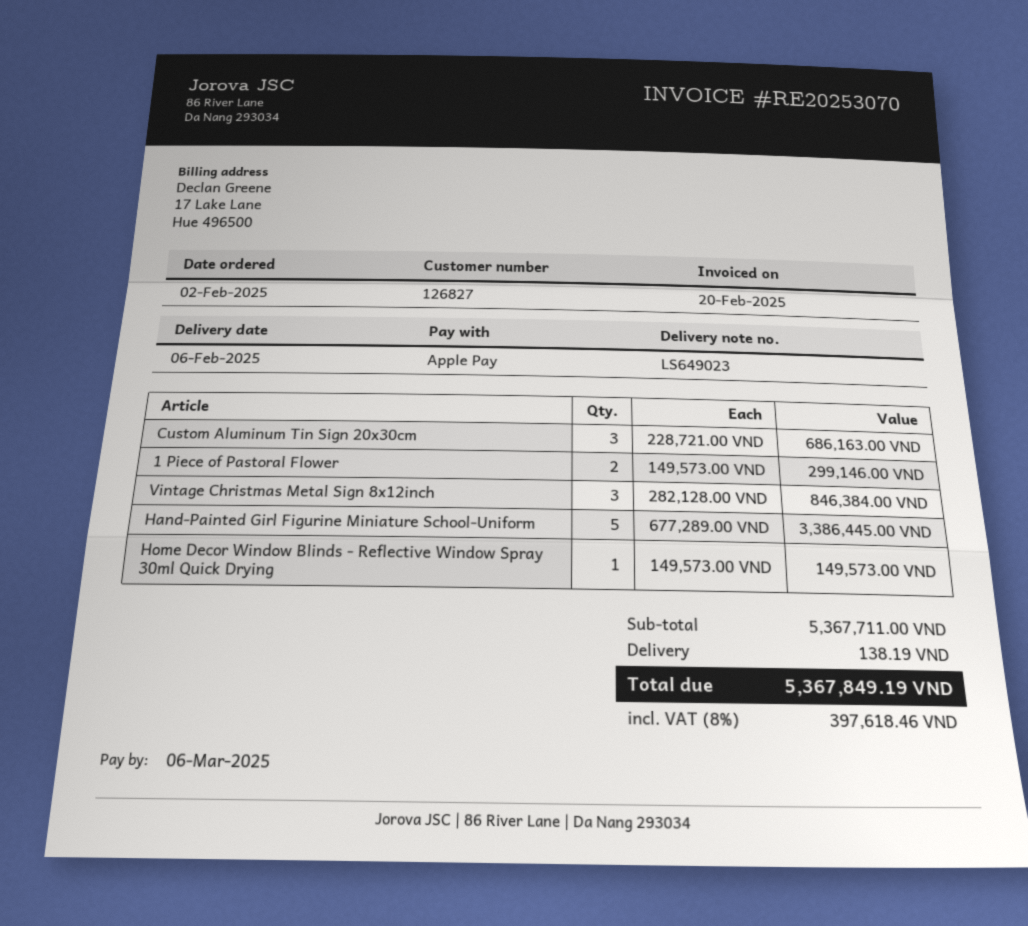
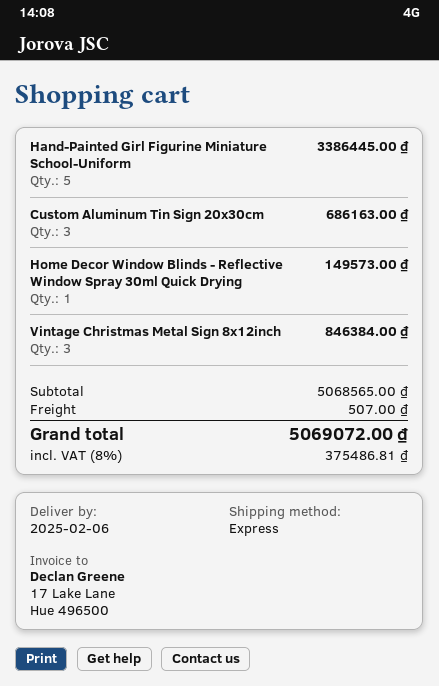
1 Piece of Pastoral Flower: 2 for 299146.00 -> none
subtotal: 5367711.00 -> 5068565.00
shipping: 138.19 -> 507.00
tax: 8% = 397618.46 -> 8% = 375486.81
total: 5367849.19 -> 5069072.00

